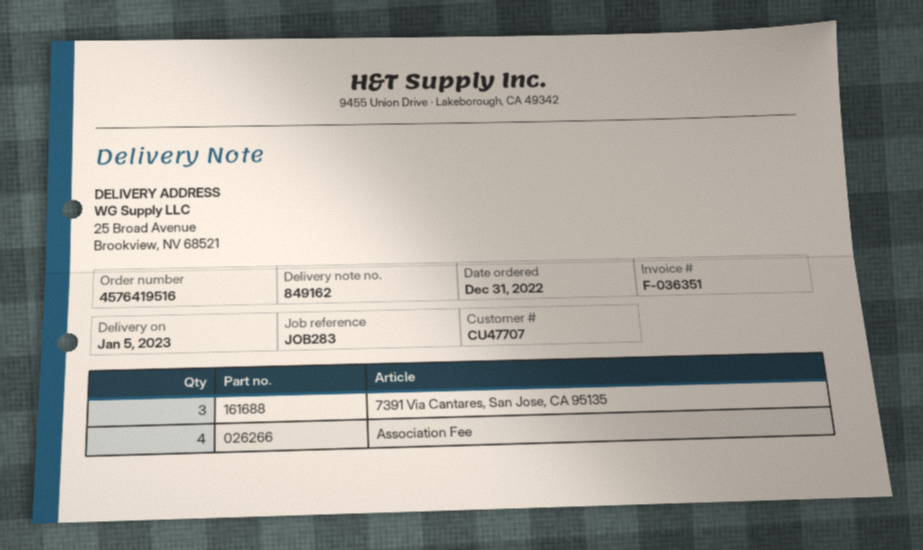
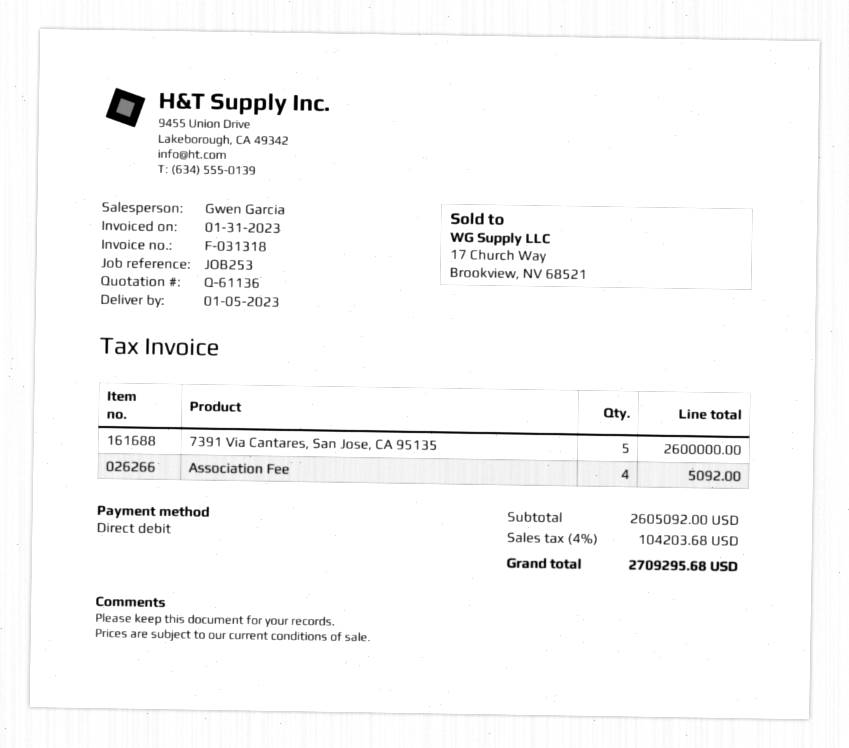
invoice number: F-036351 -> F-031318
reference: JOB283 -> JOB253
7391 Via Cantares, San Jose, CA 95135: 3 -> 5

